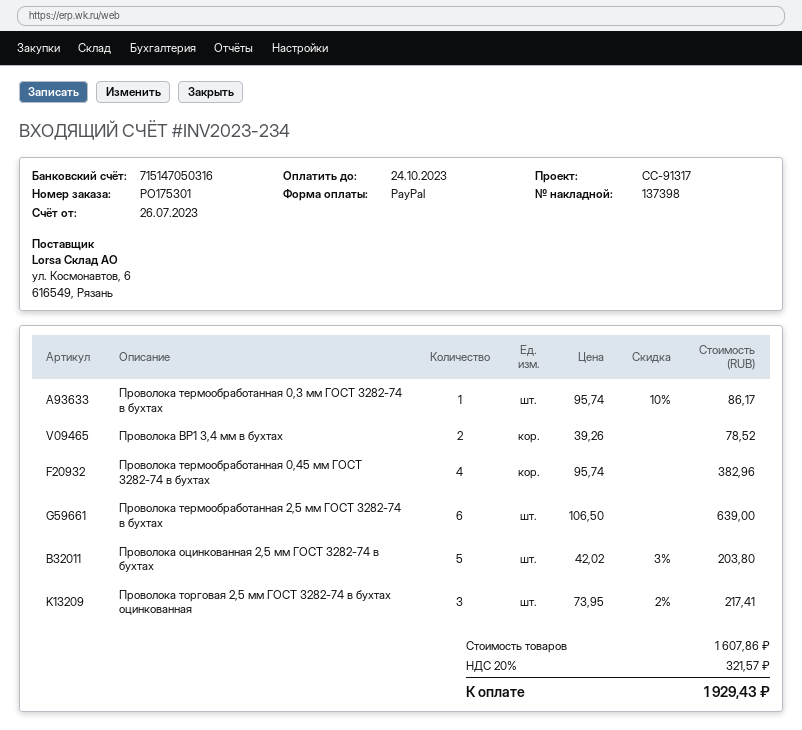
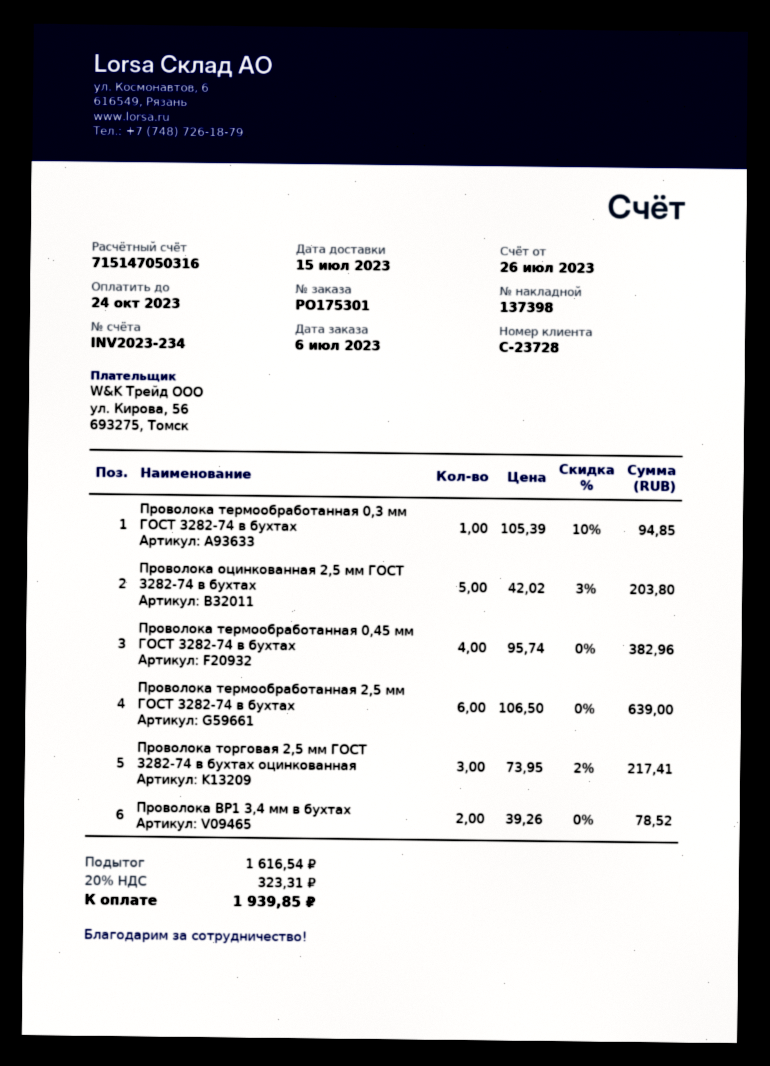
Проволока термообработанная 0,3 мм ГОСТ 3282-74 в бухтах: 1 x 95.74 - 10% = 86.17 -> 1 x 105.39 - 10% = 94.85
subtotal: 1607.86 -> 1616.54
tax: 20% = 321.57 -> 20% = 323.31
total: 1929.43 -> 1939.85

